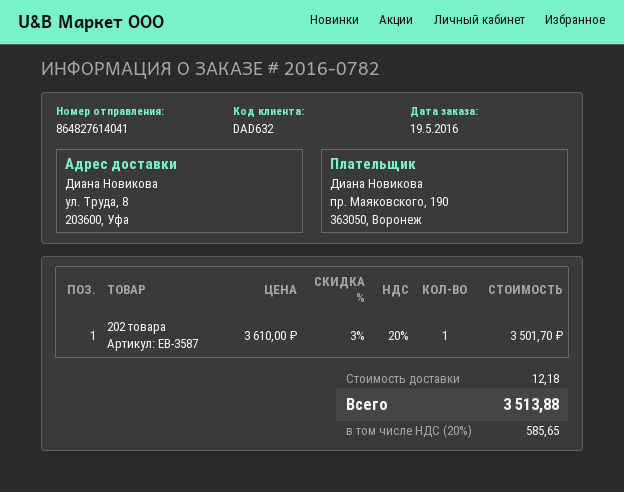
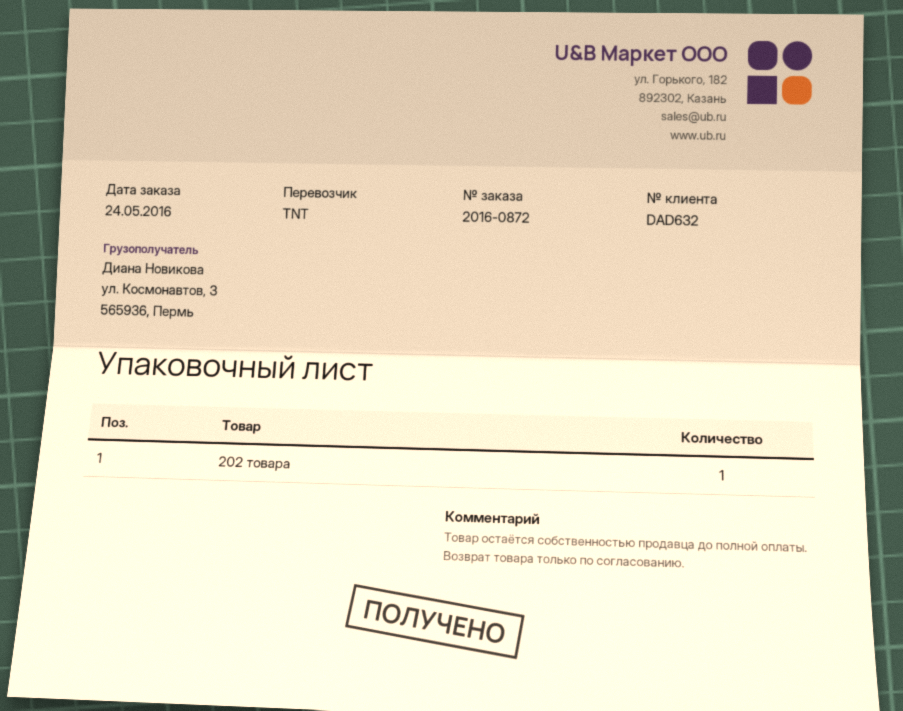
order number: 2016-0782 -> 2016-0872
order date: 2016-05-19 -> 2016-05-24
ship to: ул. Труда, 8, 203600, Уфа -> ул. Космонавтов, 3, 565936, Пермь

